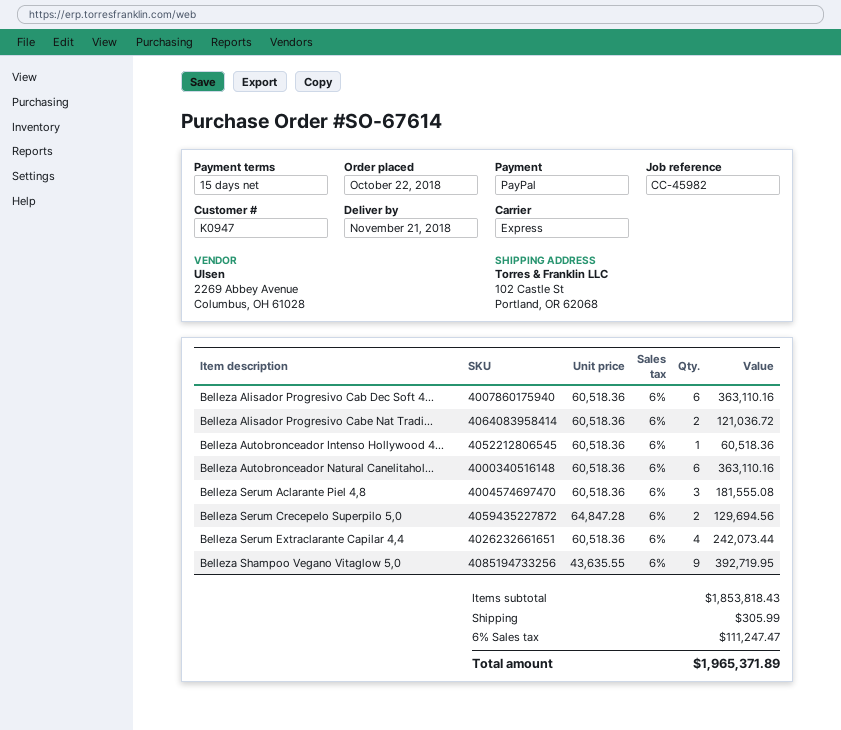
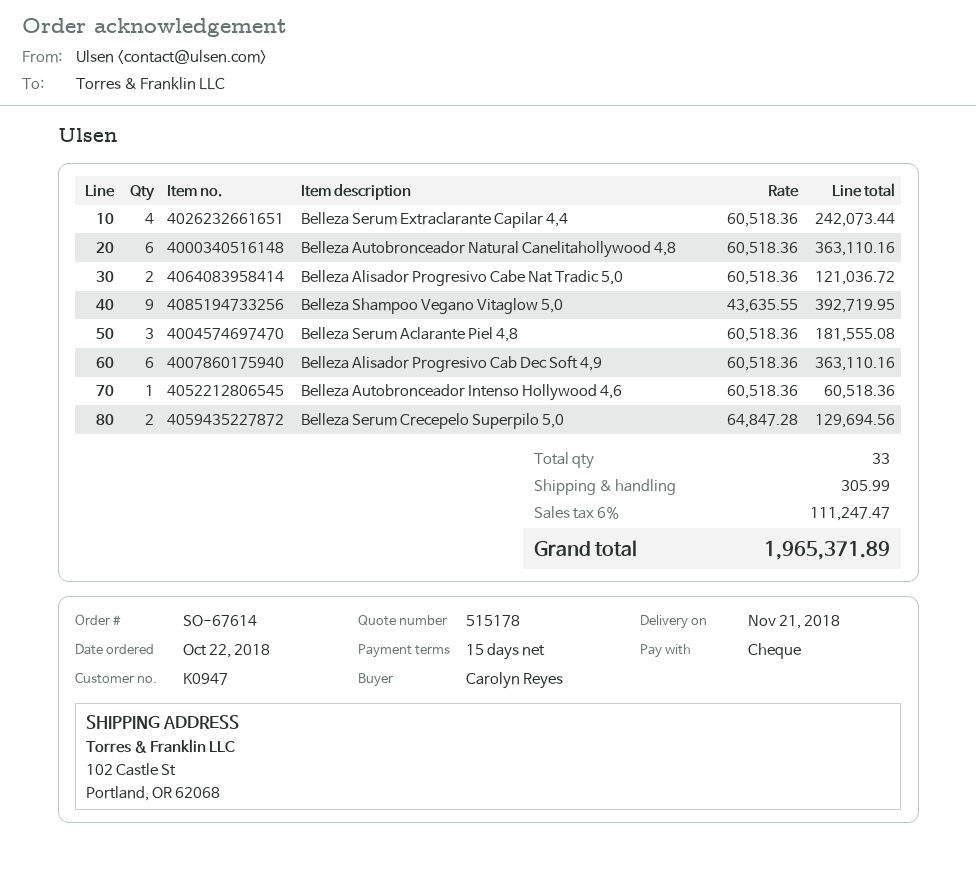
payment method: PayPal -> cheque

